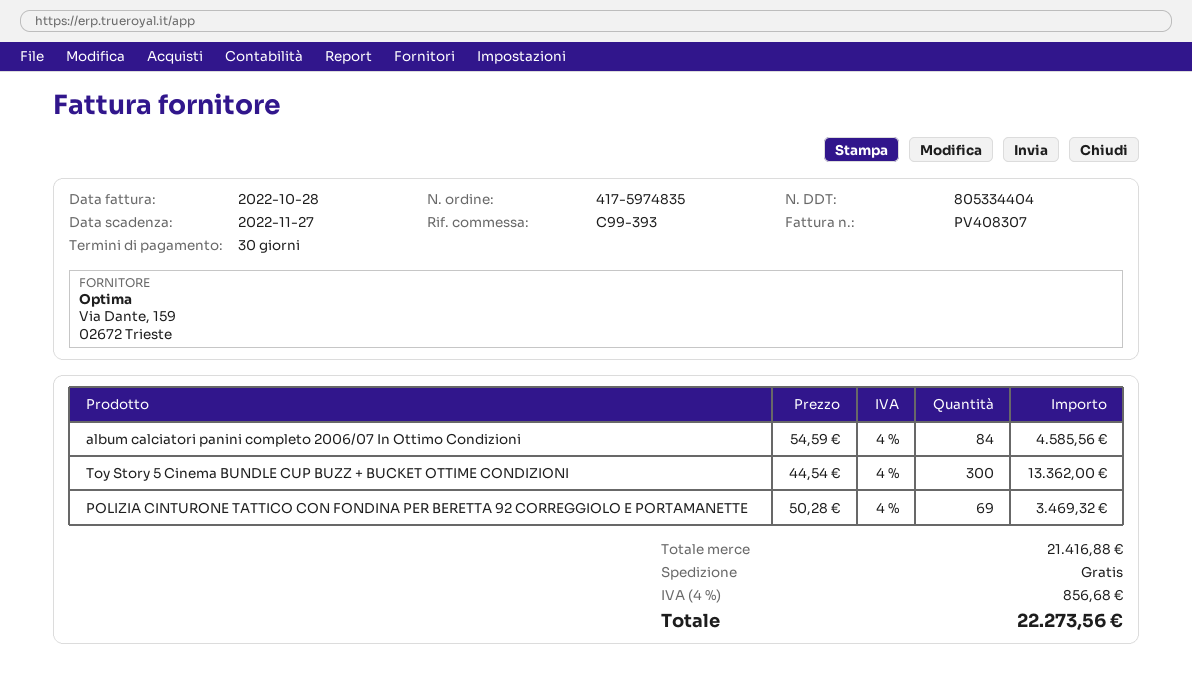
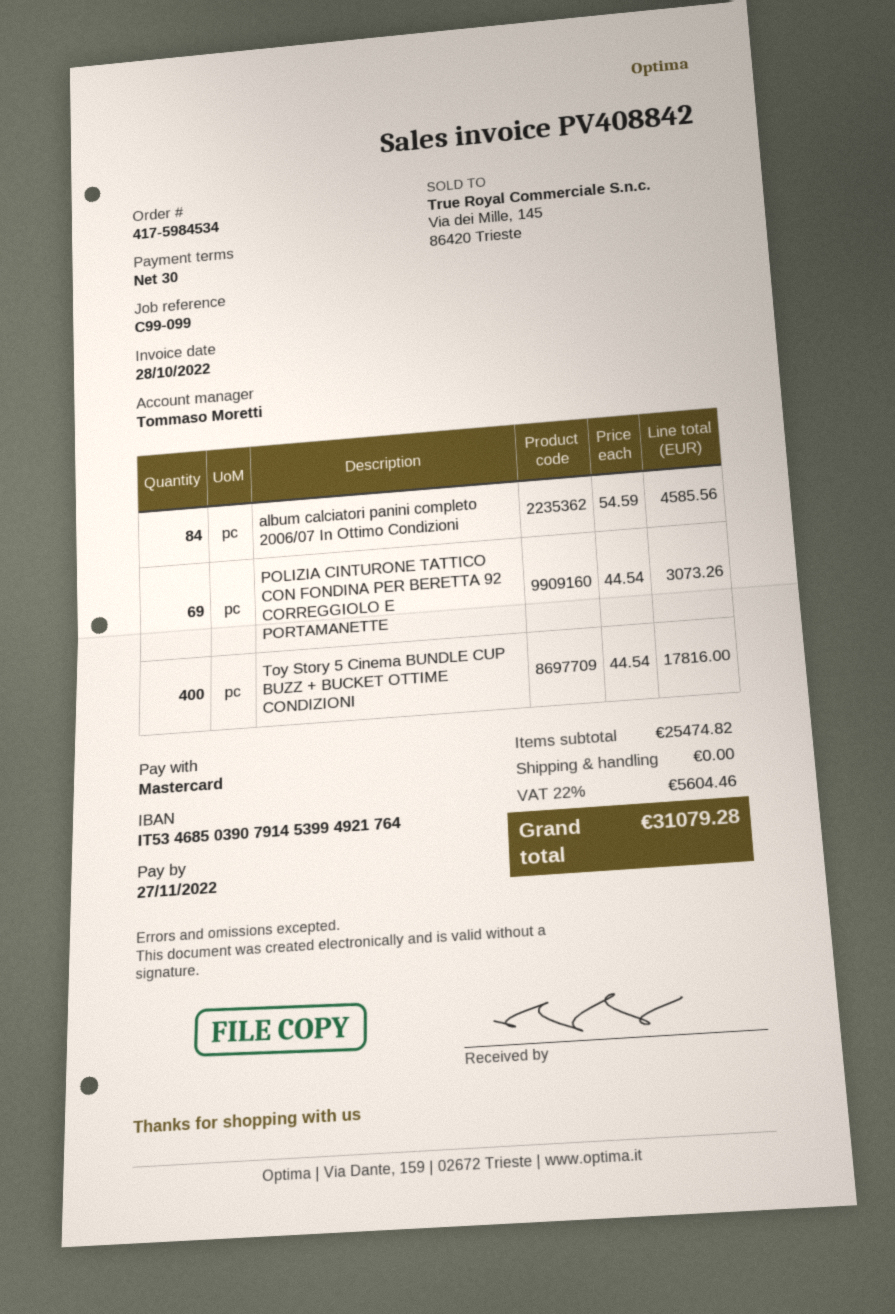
order number: 417-5974835 -> 417-5984534
invoice number: PV408307 -> PV408842
reference: C99-393 -> C99-099
Toy Story 5 Cinema BUNDLE CUP BUZZ + BUCKET OTTIME CONDIZIONI: 300 x 44.54 = 13362.00 -> 400 x 44.54 = 17816.00
POLIZIA CINTURONE TATTICO CON FONDINA PER BERETTA 92 CORREGGIOLO E PORTAMANETTE: 69 x 50.28 = 3469.32 -> 69 x 44.54 = 3073.26
subtotal: 21416.88 -> 25474.82
tax: 4% = 856.68 -> 22% = 5604.46
total: 22273.56 -> 31079.28

